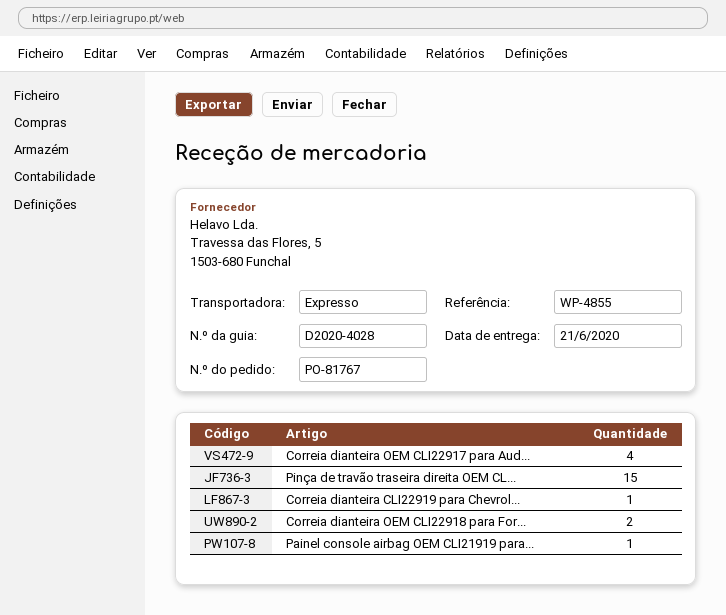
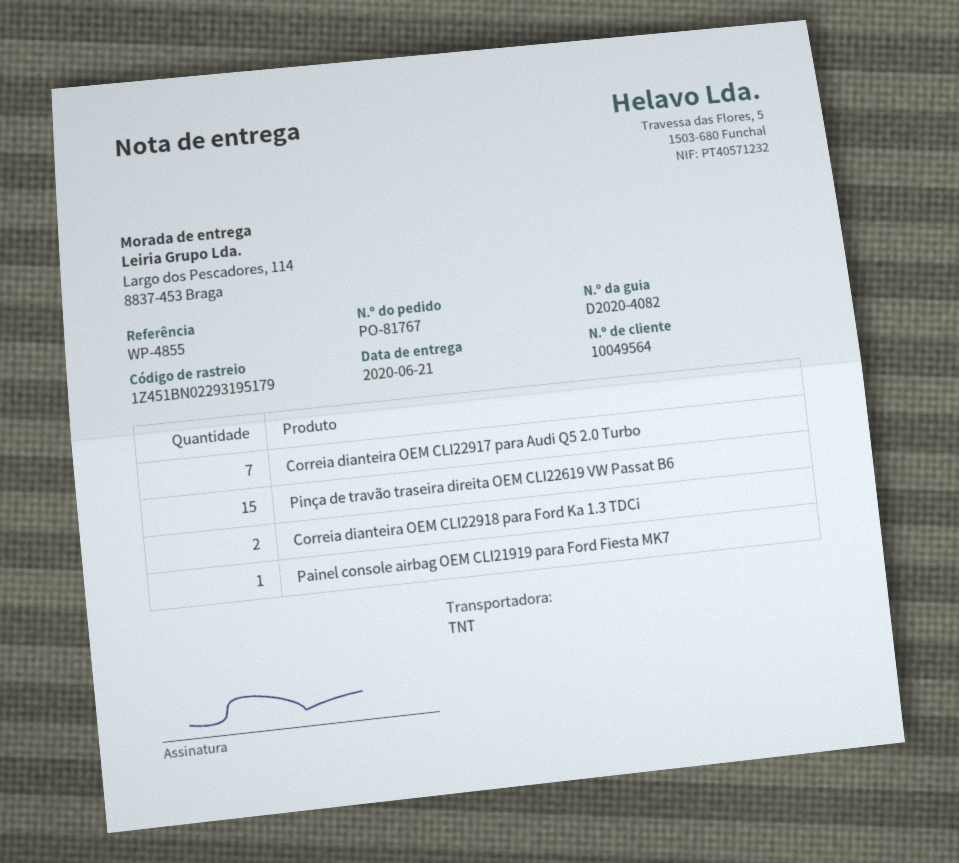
delivery note number: D2020-4028 -> D2020-4082
shipping method: express -> TNT
Correia dianteira OEM CLI22917 para Aud...: 4 -> 7
Correia dianteira CLI22919 para Chevrol...: 1 -> none

